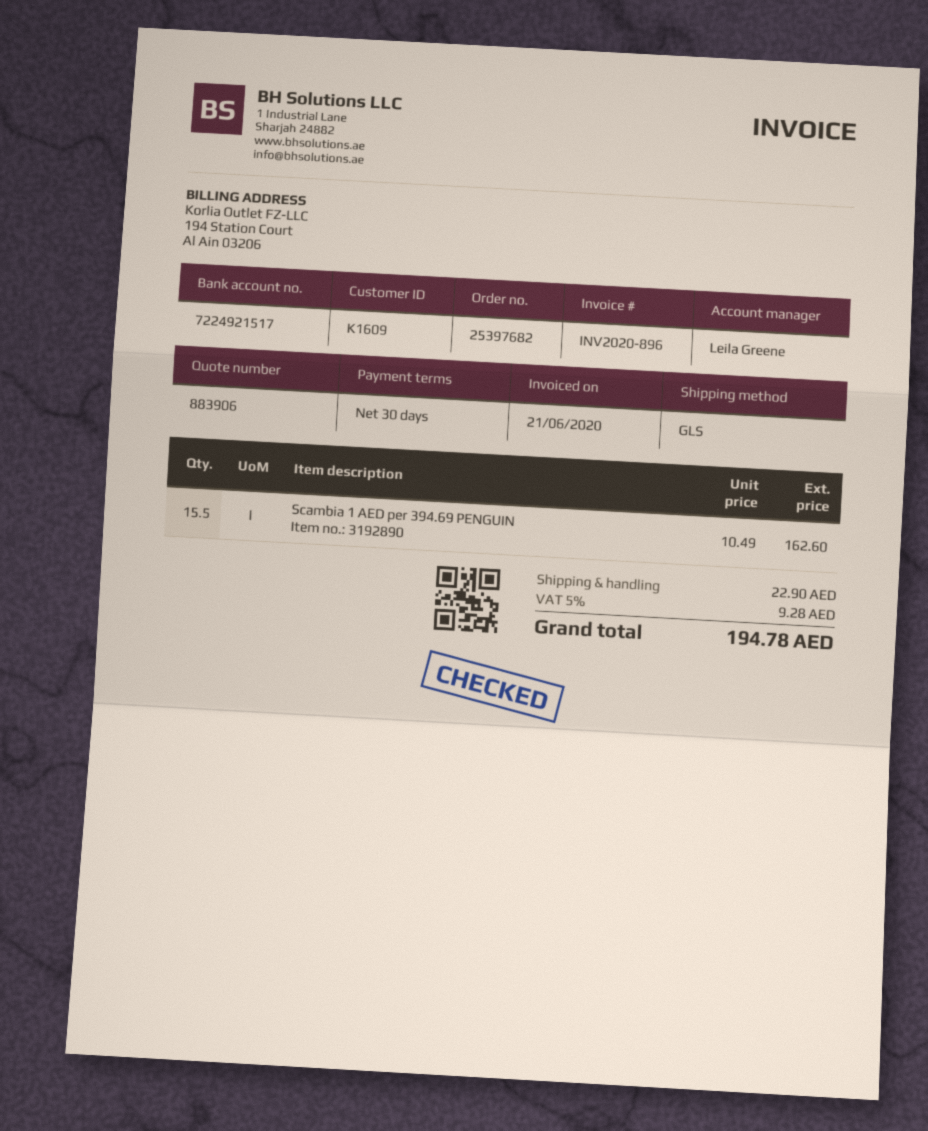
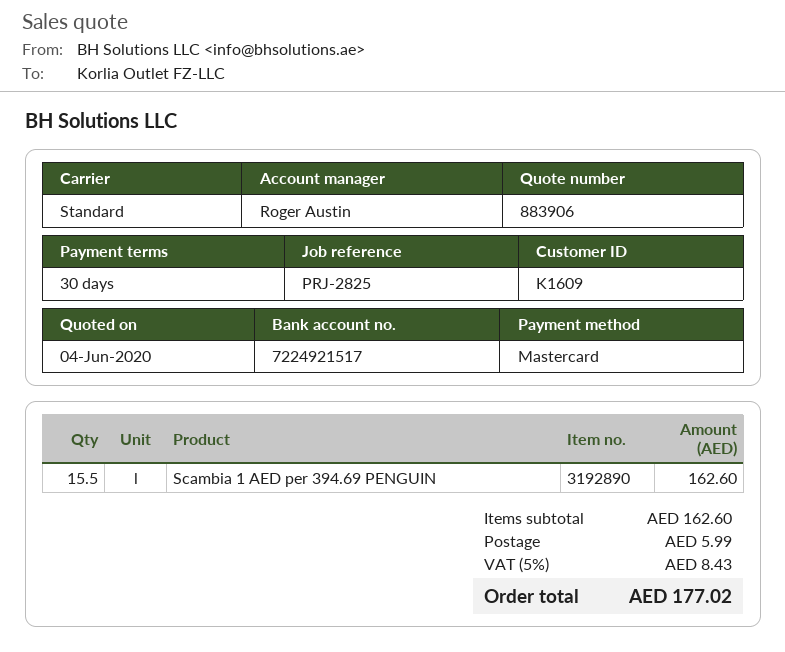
sales rep: Leila Greene -> Roger Austin
shipping method: GLS -> standard
shipping: 22.90 -> 5.99
tax: 5% = 9.28 -> 5% = 8.43
total: 194.78 -> 177.02

